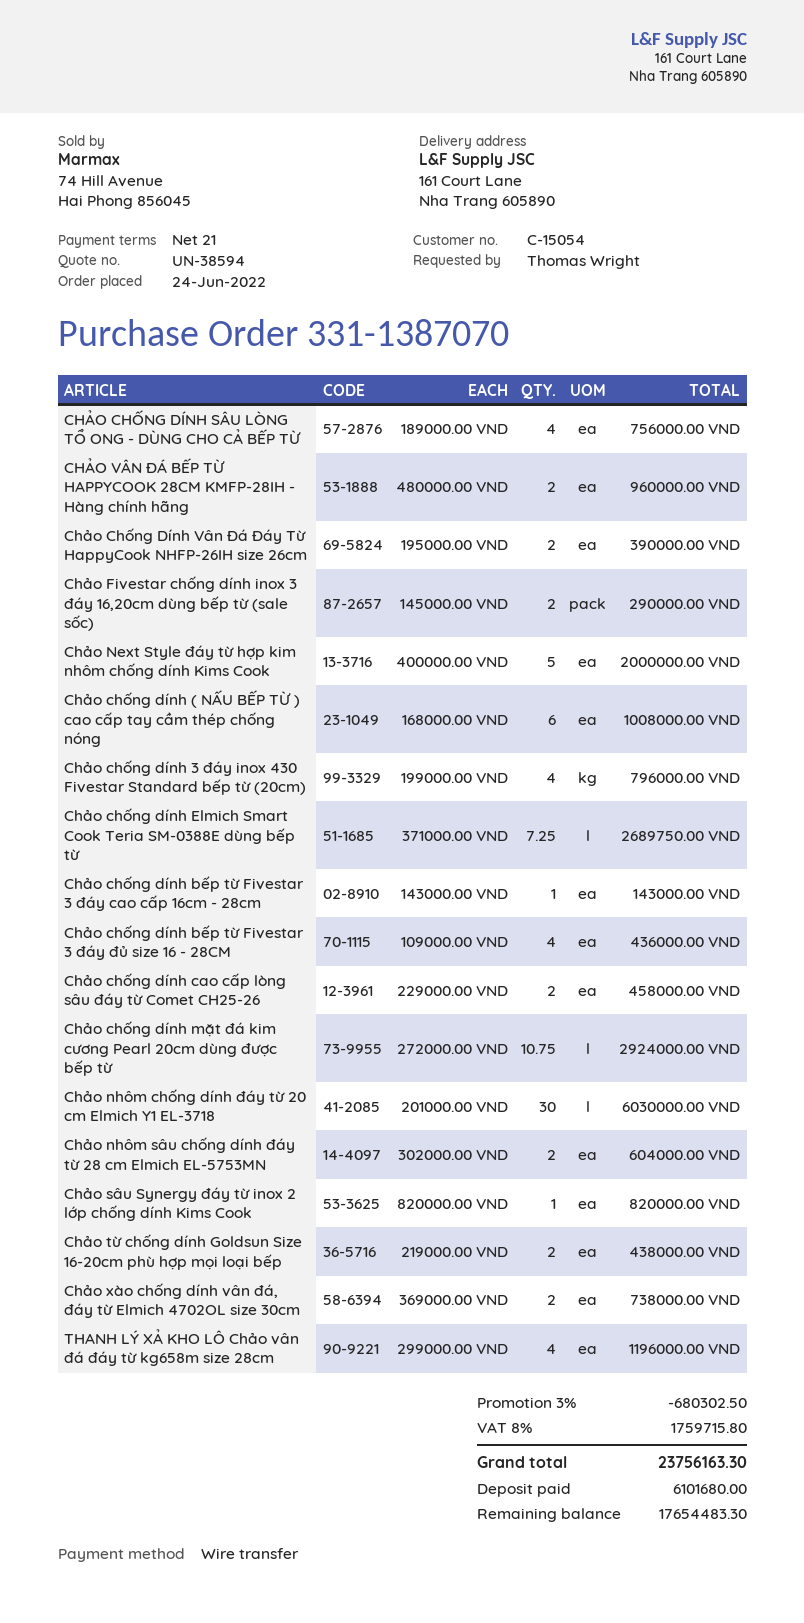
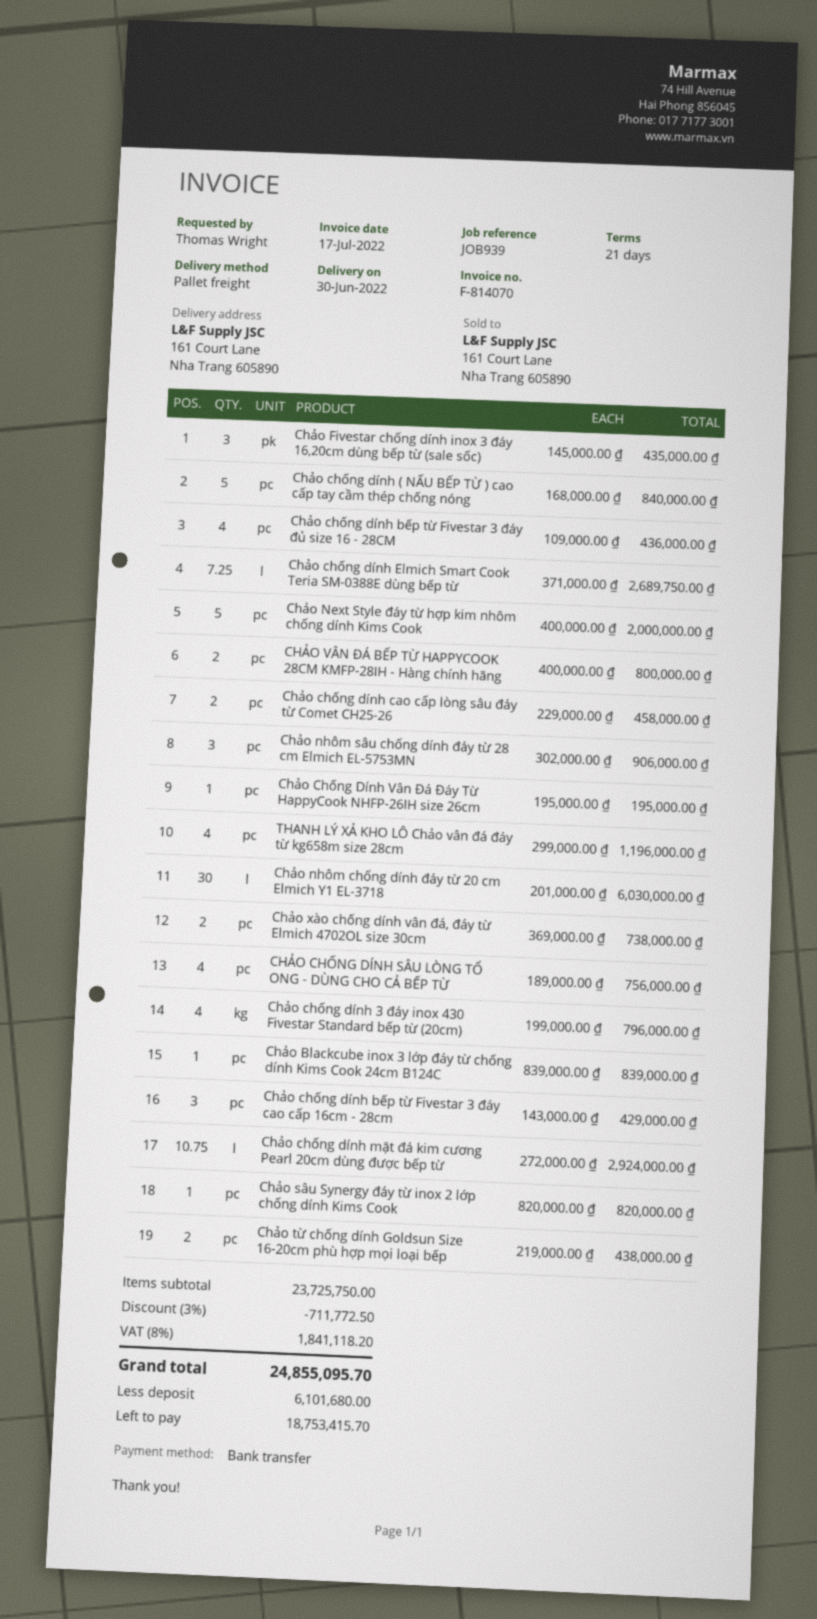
CHẢO VÂN ĐÁ BẾP TỪ HAPPYCOOK 28CM KMFP-28IH - Hàng chính hãng: 2 x 480000.00 = 960000.00 -> 2 x 400000.00 = 800000.00
Chảo Chống Dính Vân Đá Đáy Từ HappyCook NHFP-26IH size 26cm: 2 x 195000.00 = 390000.00 -> 1 x 195000.00 = 195000.00
Chảo Fivestar chống dính inox 3 đáy 16,20cm dùng bếp từ (sale sốc): 2 x 145000.00 = 290000.00 -> 3 x 145000.00 = 435000.00
Chảo chống dính ( NẤU BẾP TỪ ) cao cấp tay cầm thép chống nóng: 6 x 168000.00 = 1008000.00 -> 5 x 168000.00 = 840000.00
Chảo chống dính bếp từ Fivestar 3 đáy cao cấp 16cm - 28cm: 1 x 143000.00 = 143000.00 -> 3 x 143000.00 = 429000.00
Chảo nhôm sâu chống dính đáy từ 28 cm Elmich EL-5753MN: 2 x 302000.00 = 604000.00 -> 3 x 302000.00 = 906000.00
Chảo Blackcube inox 3 lớp đáy từ chống dính Kims Cook 24cm B124C: none -> 1 x 839000.00 = 839000.00
discount: 3% = 680302.50 -> 3% = 711772.50
tax: 8% = 1759715.80 -> 8% = 1841118.20
total: 23756163.30 -> 24855095.70
balance: 17654483.30 -> 18753415.70

